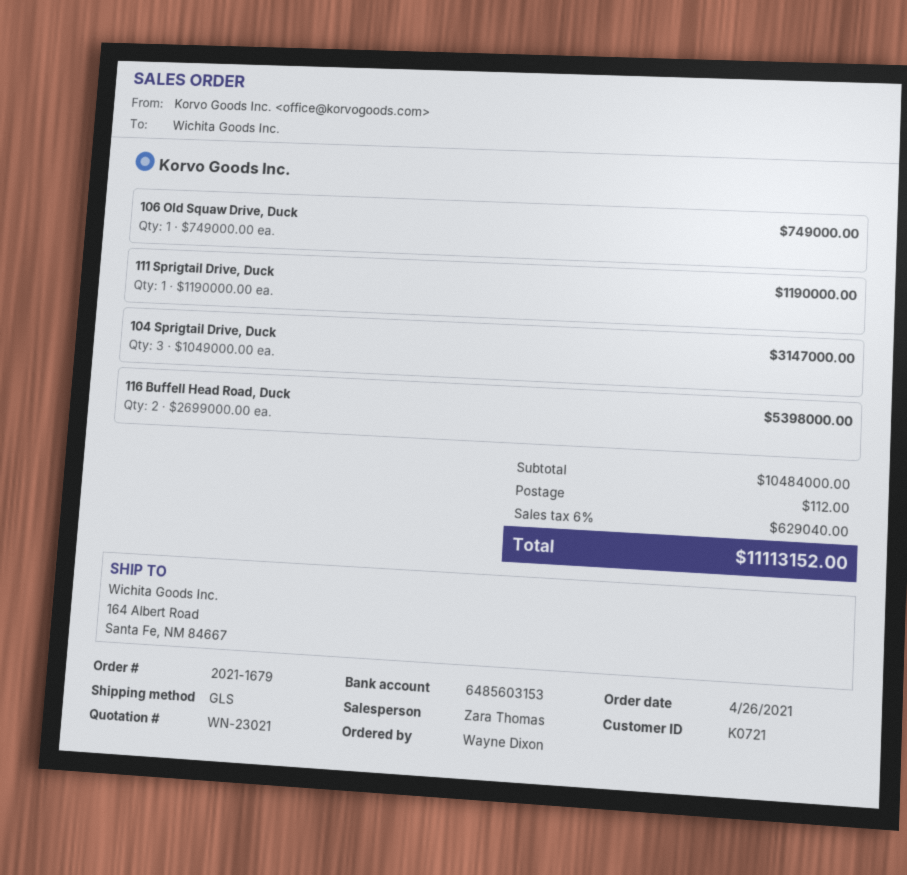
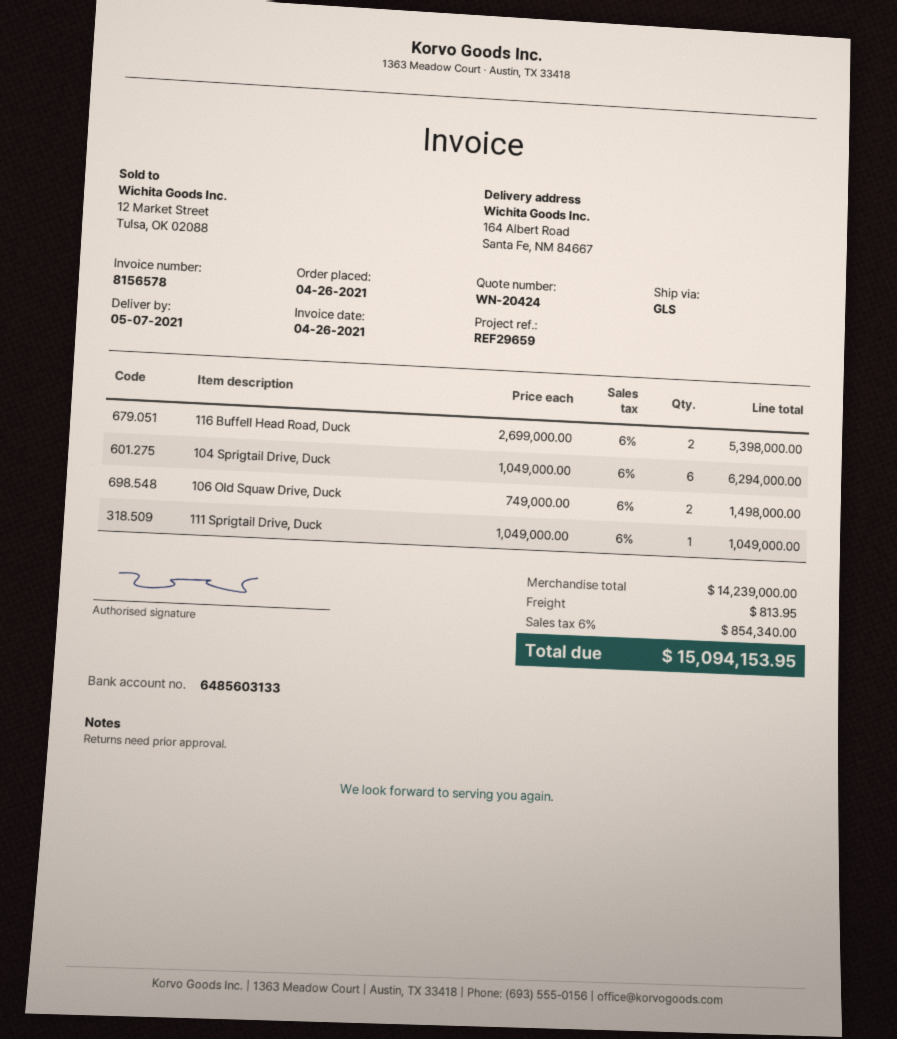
quote number: WN-23021 -> WN-20424
bank account: 6485603153 -> 6485603133
106 Old Squaw Drive, Duck: 1 x 749000.00 = 749000.00 -> 2 x 749000.00 = 1498000.00
111 Sprigtail Drive, Duck: 1 x 1190000.00 = 1190000.00 -> 1 x 1049000.00 = 1049000.00
104 Sprigtail Drive, Duck: 3 x 1049000.00 = 3147000.00 -> 6 x 1049000.00 = 6294000.00
subtotal: 10484000.00 -> 14239000.00
shipping: 112.00 -> 813.95
tax: 6% = 629040.00 -> 6% = 854340.00
total: 11113152.00 -> 15094153.95

